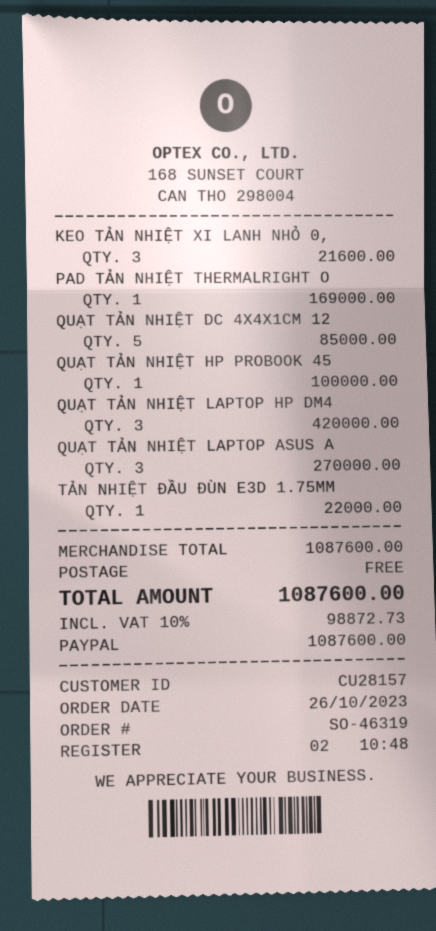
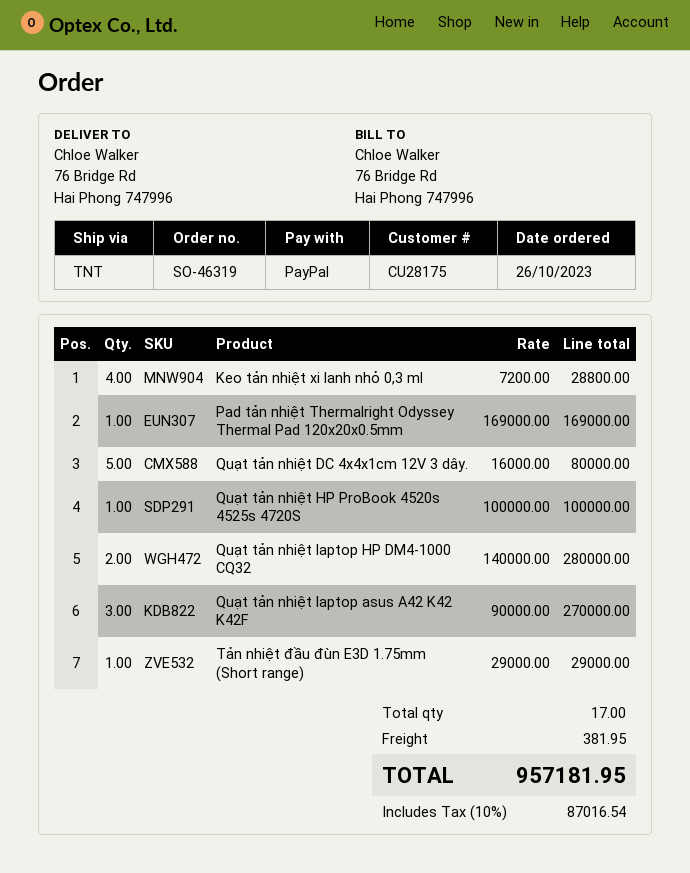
customer number: CU28157 -> CU28175
KEO TẢN NHIỆT XI LANH NHỎ 0,: 3 for 21600.00 -> 4 for 28800.00
QUẠT TẢN NHIỆT DC 4X4X1CM 12: 5 for 85000.00 -> 5 for 80000.00
QUẠT TẢN NHIỆT LAPTOP HP DM4: 3 for 420000.00 -> 2 for 280000.00
TẢN NHIỆT ĐẦU ĐÙN E3D 1.75MM: 1 for 22000.00 -> 1 for 29000.00
shipping: 0.00 -> 381.95
tax: 10% = 98872.73 -> 10% = 87016.54
total: 1087600.00 -> 957181.95

